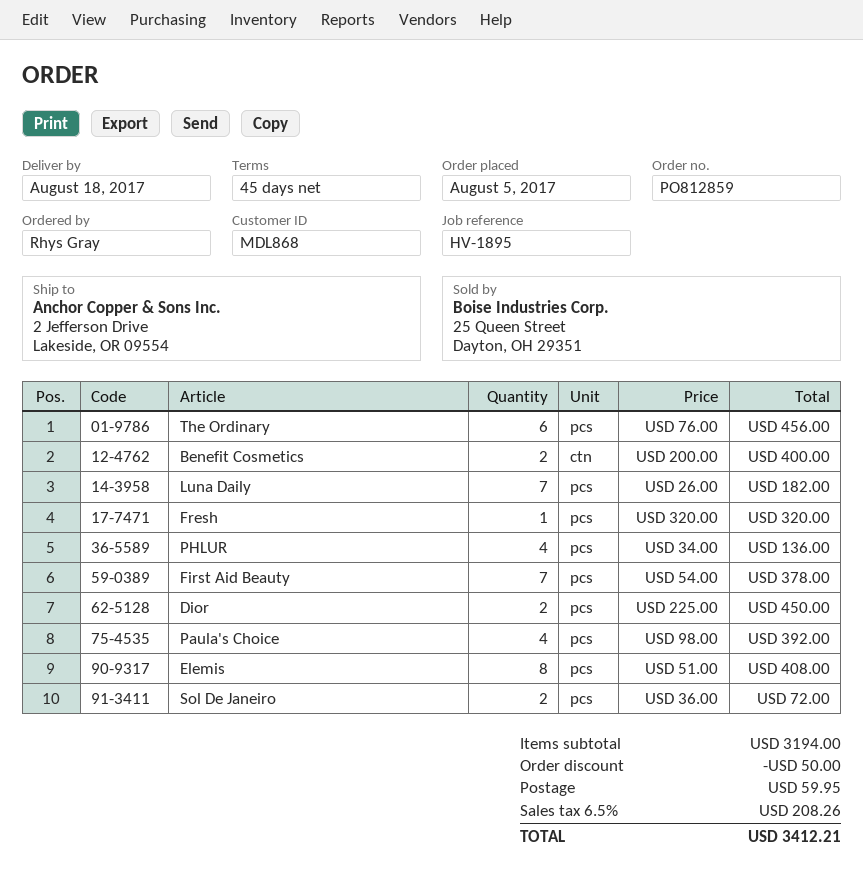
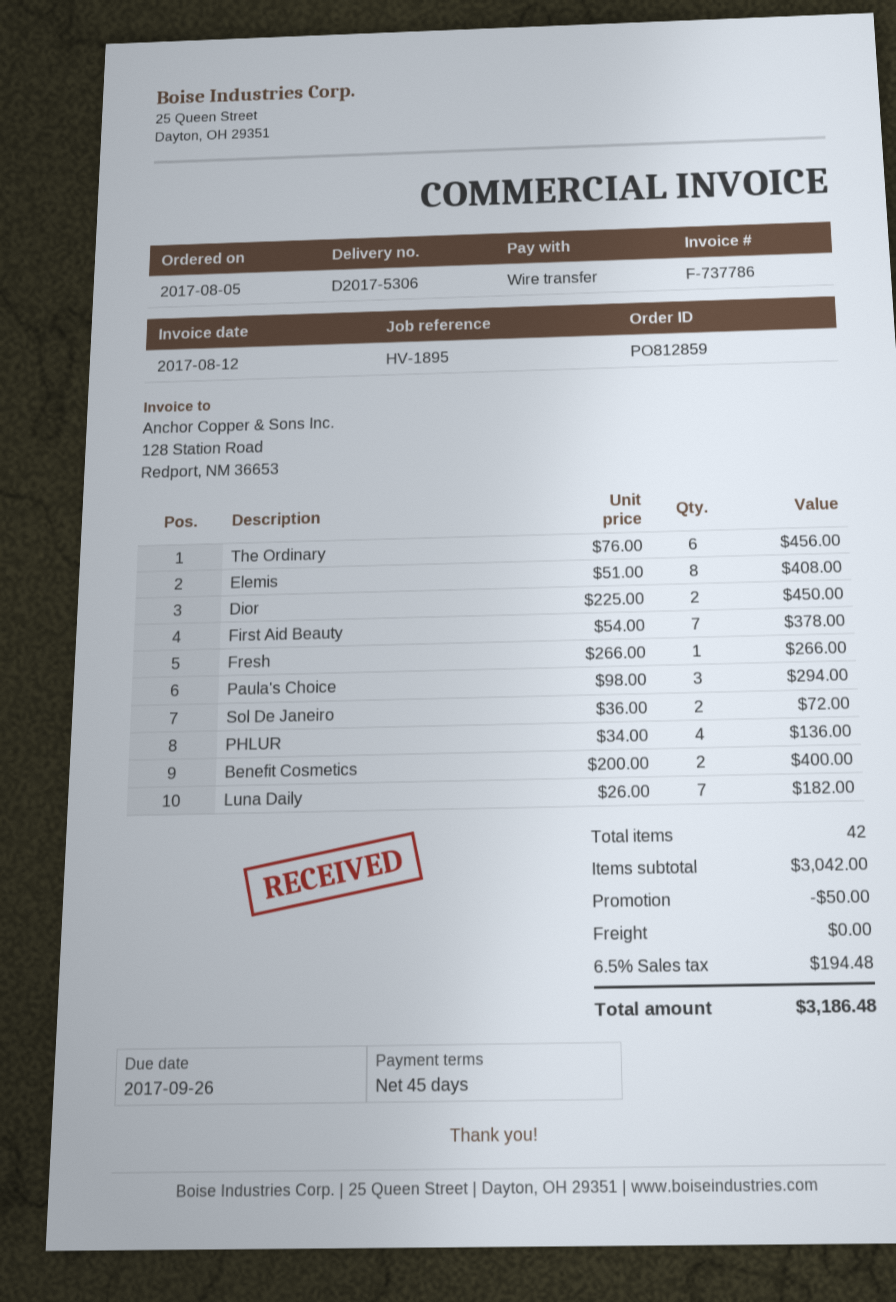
Fresh: 1 x 320.00 = 320.00 -> 1 x 266.00 = 266.00
Paula's Choice: 4 x 98.00 = 392.00 -> 3 x 98.00 = 294.00
subtotal: 3194.00 -> 3042.00
shipping: 59.95 -> 0.00
tax: 6.5% = 208.26 -> 6.5% = 194.48
total: 3412.21 -> 3186.48

